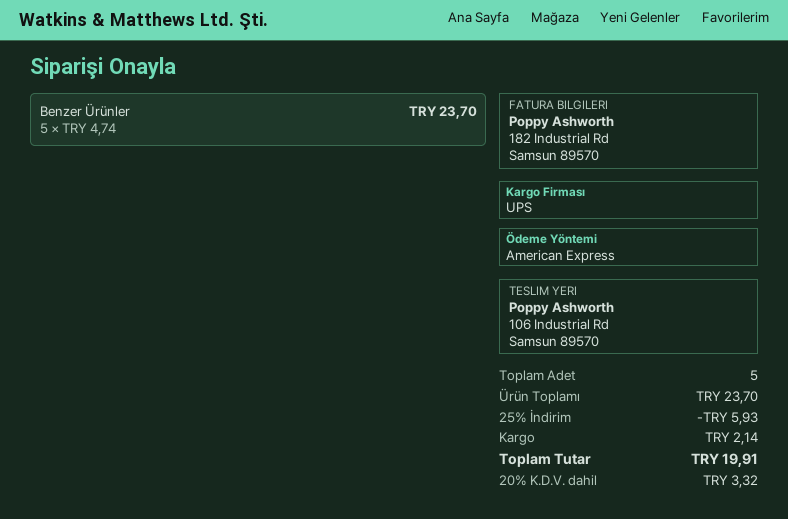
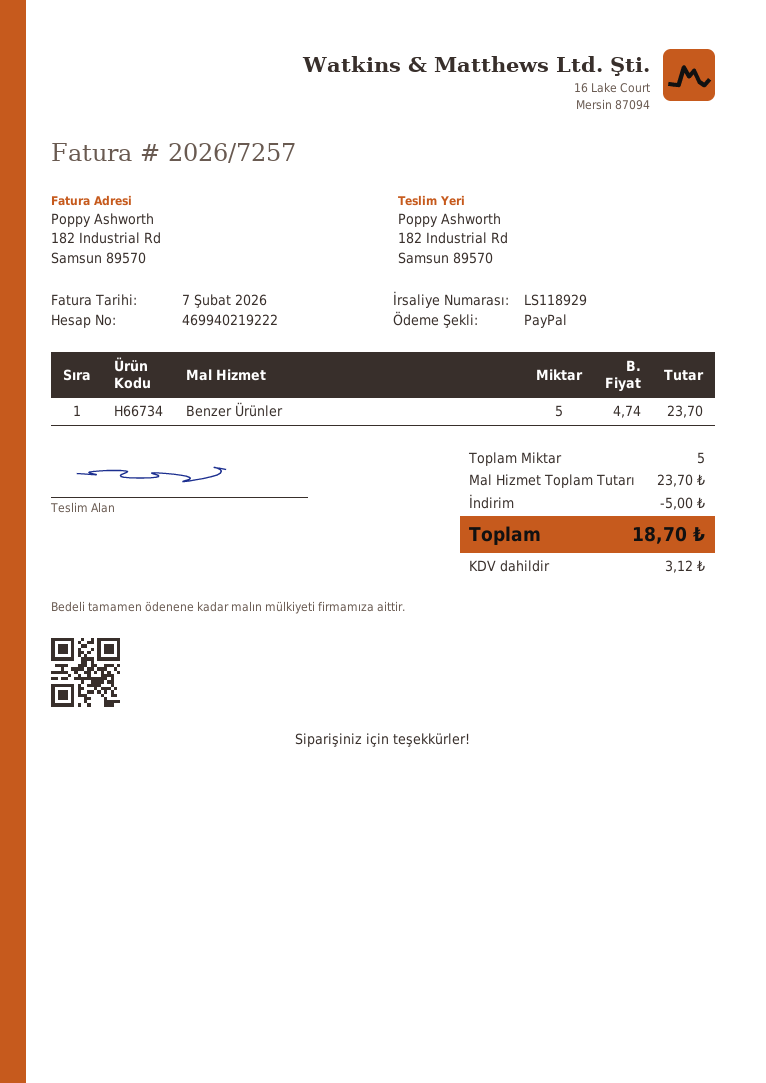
payment method: American Express -> PayPal
ship to: 106 Industrial Rd, Samsun 89570 -> 182 Industrial Rd, Samsun 89570
discount: 5.93 -> 5.00
shipping: 2.14 -> none
tax: 3.32 -> 3.12
total: 19.91 -> 18.70

